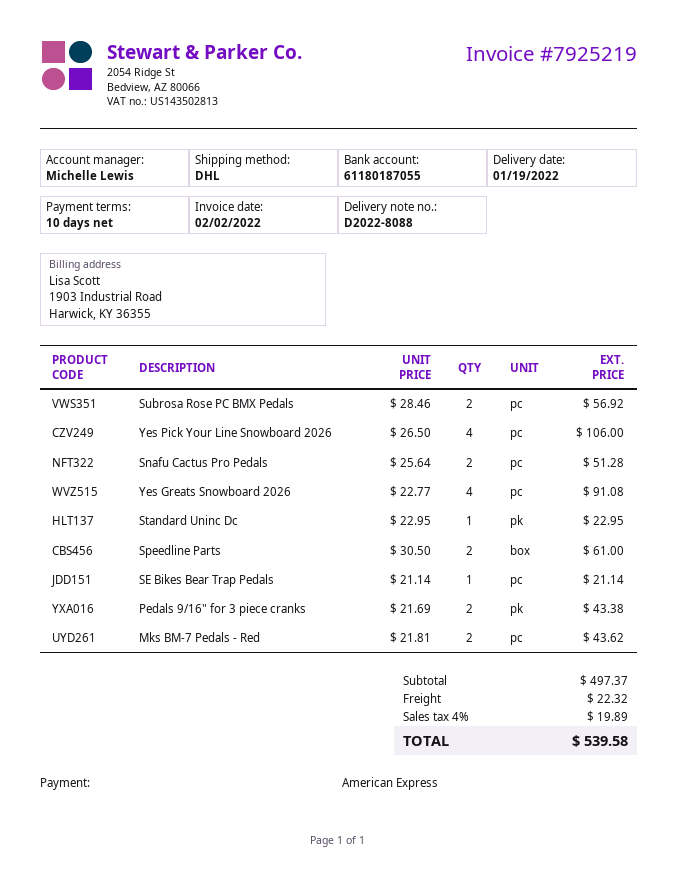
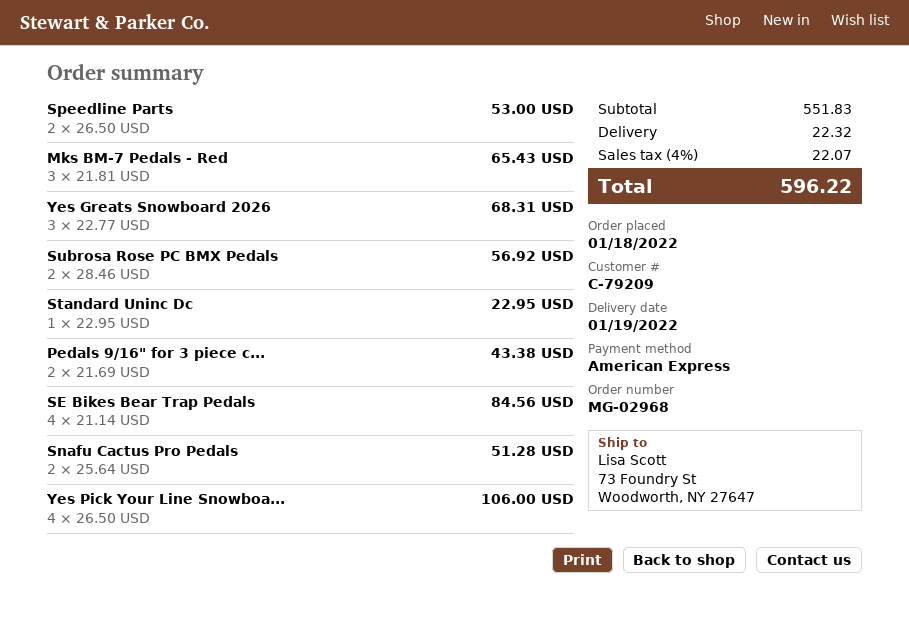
Yes Greats Snowboard 2026: 4 x 22.77 = 91.08 -> 3 x 22.77 = 68.31
Speedline Parts: 2 x 30.50 = 61.00 -> 2 x 26.50 = 53.00
SE Bikes Bear Trap Pedals: 1 x 21.14 = 21.14 -> 4 x 21.14 = 84.56
Mks BM-7 Pedals - Red: 2 x 21.81 = 43.62 -> 3 x 21.81 = 65.43
subtotal: 497.37 -> 551.83
tax: 4% = 19.89 -> 4% = 22.07
total: 539.58 -> 596.22

